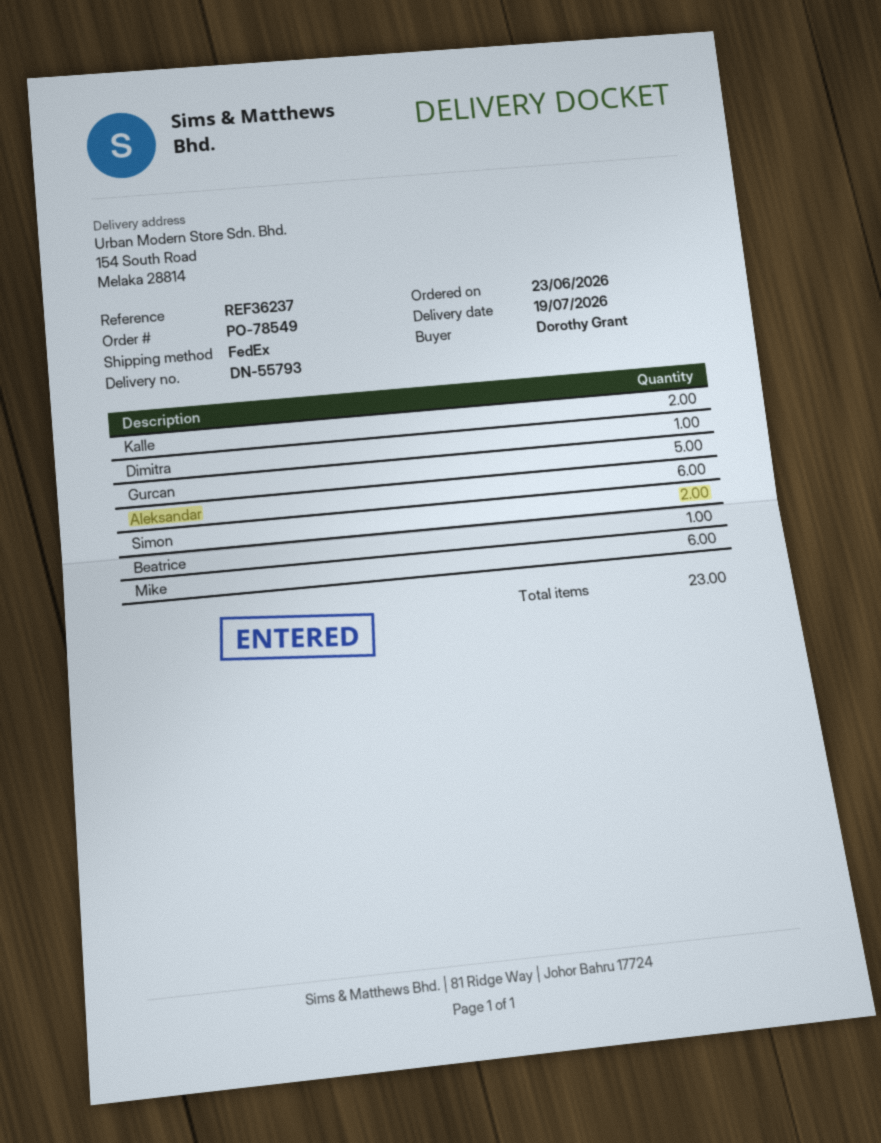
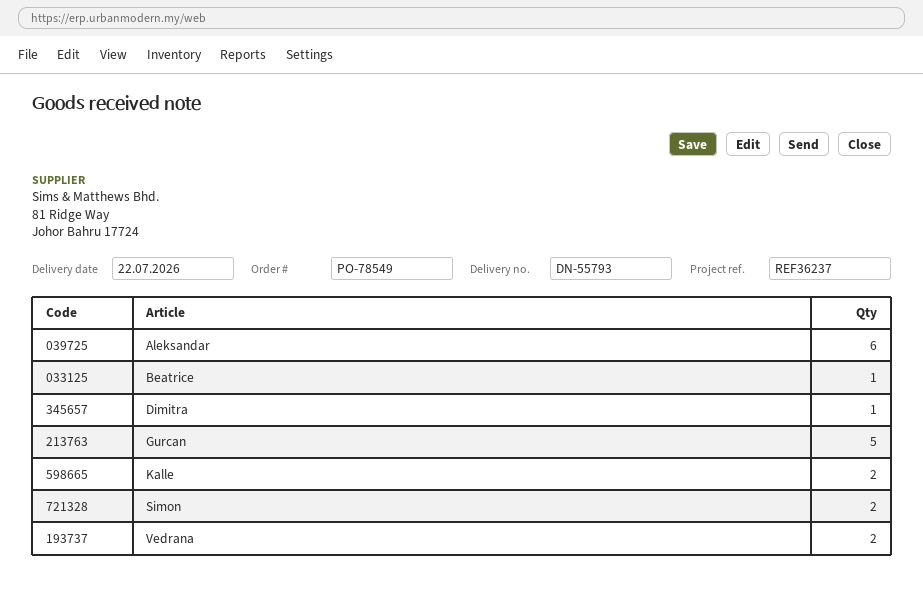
delivery date: 2026-07-19 -> 2026-07-22
Mike: 6 -> none
Vedrana: none -> 2

